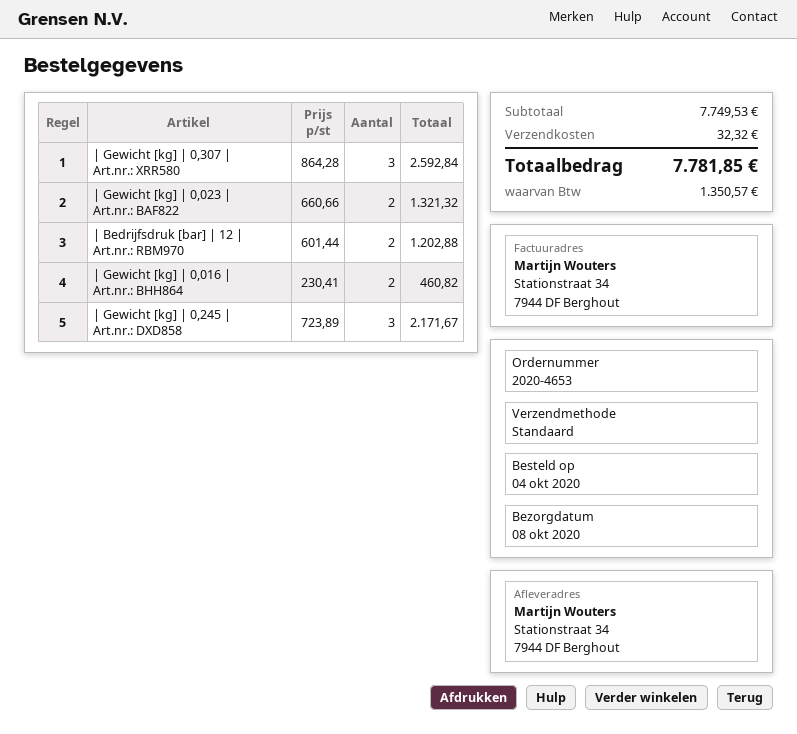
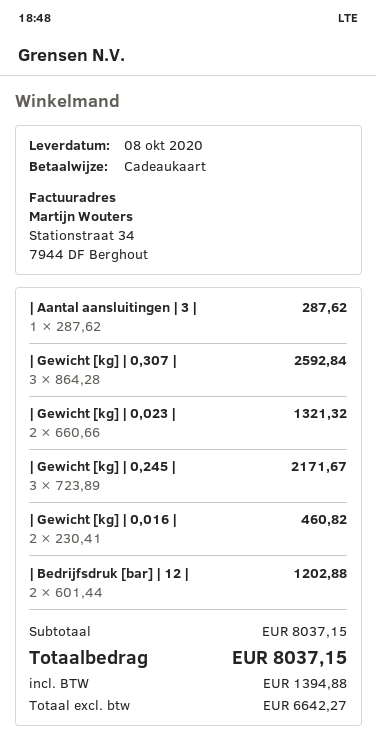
| Aantal aansluitingen | 3 |: none -> 1 x 287.62 = 287.62
subtotal: 7749.53 -> 8037.15
shipping: 32.32 -> none
tax: 1350.57 -> 1394.88
total: 7781.85 -> 8037.15

